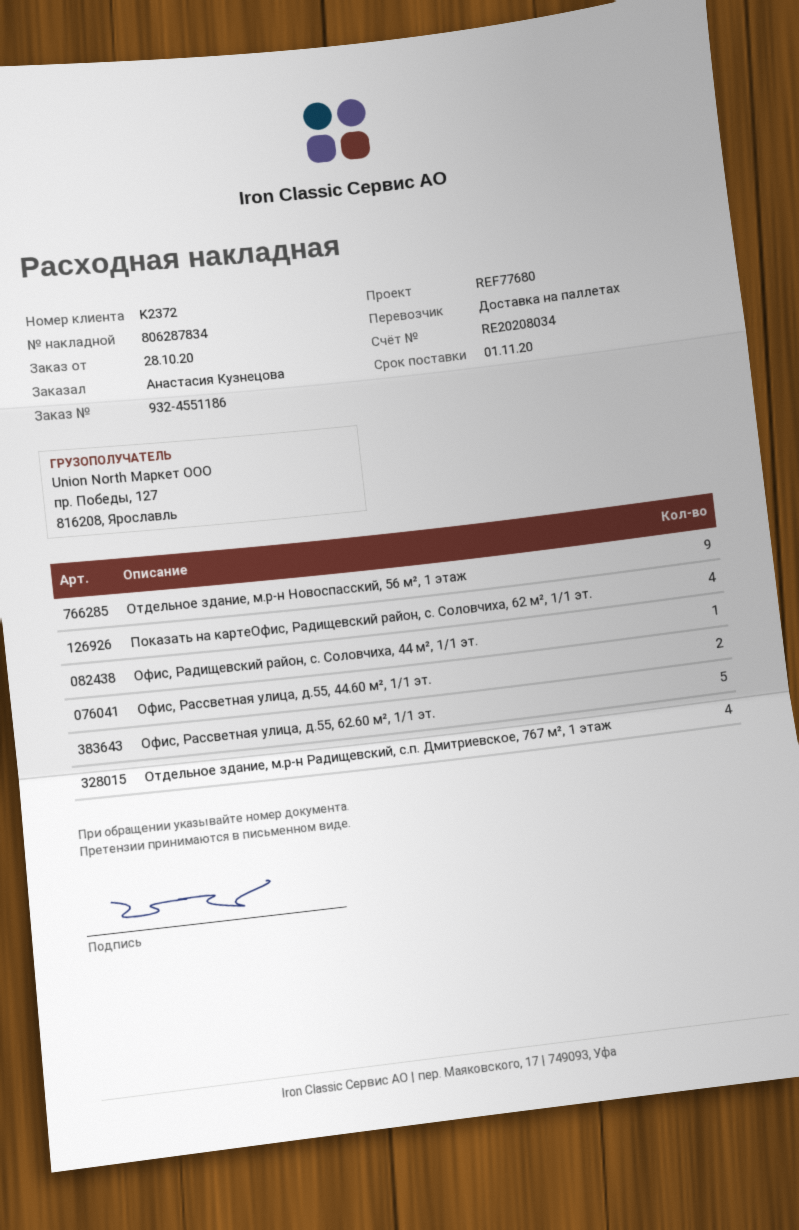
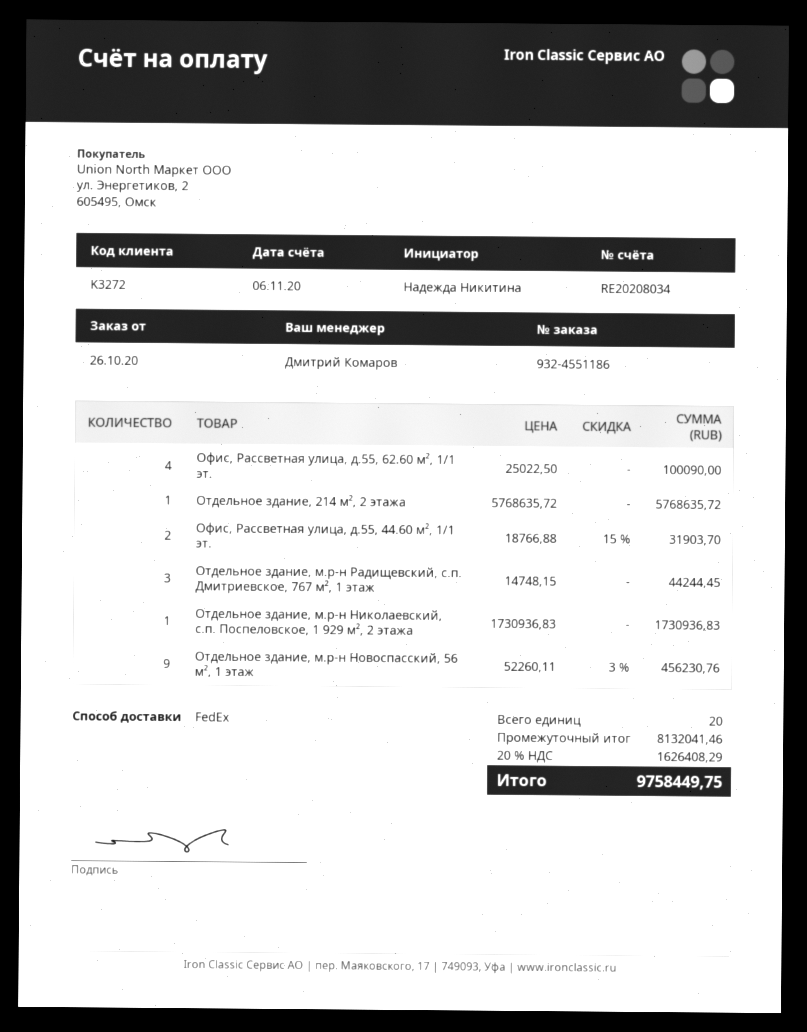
order date: 2020-10-28 -> 2020-10-26
customer number: K2372 -> K3272
ordered by: Анастасия Кузнецова -> Надежда Никитина
shipping method: pallet freight -> FedEx
Показать на картеОфис, Радищевский район, с. Соловчиха, 62 м², 1/1 эт.: 4 -> none
Офис, Радищевский район, с. Соловчиха, 44 м², 1/1 эт.: 1 -> none
Офис, Рассветная улица, д.55, 62.60 м², 1/1 эт.: 5 -> 4
Отдельное здание, м.р-н Радищевский, с.п. Дмитриевское, 767 м², 1 этаж: 4 -> 3
Отдельное здание, 214 м², 2 этажа: none -> 1
Отдельное здание, м.р-н Николаевский, с.п. Поспеловское, 1 929 м², 2 этажа: none -> 1

